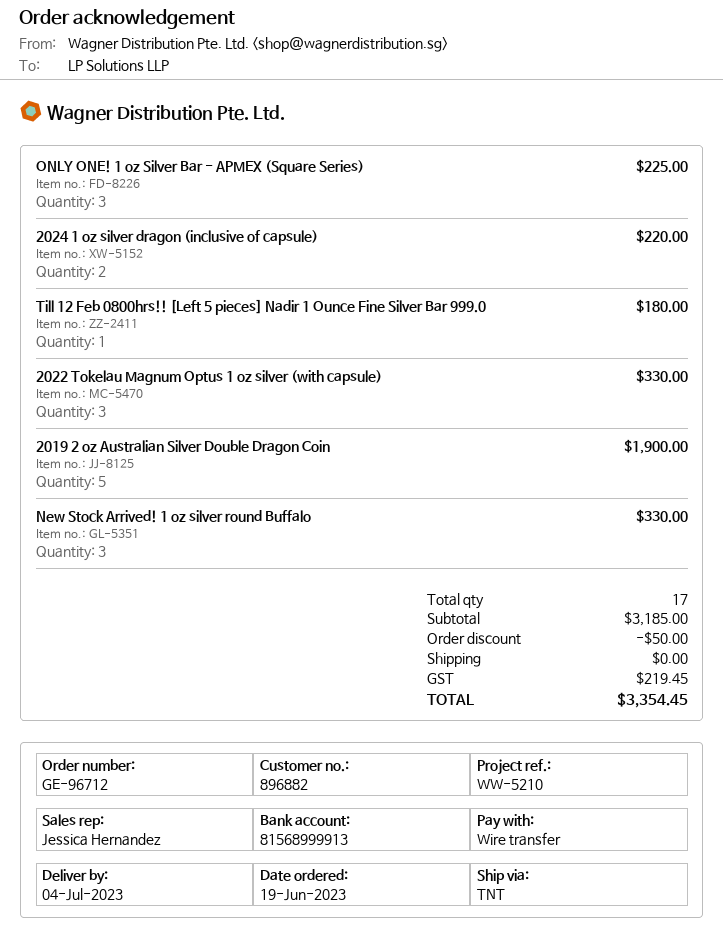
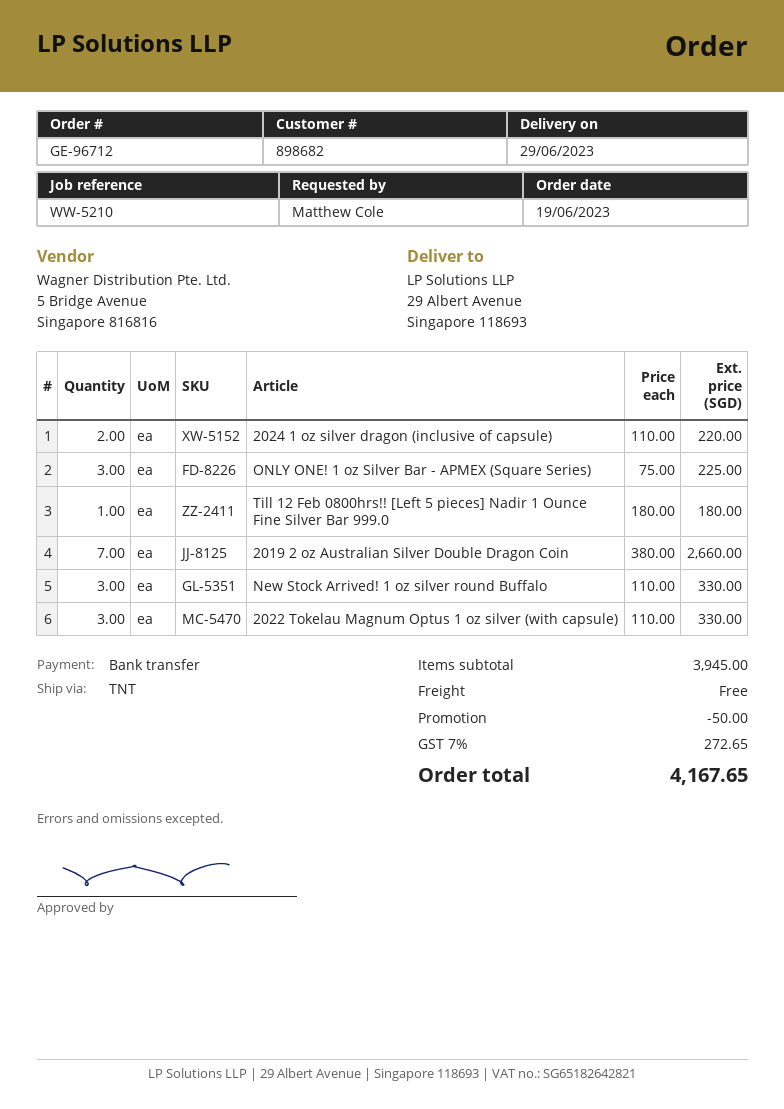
delivery date: 2023-07-04 -> 2023-06-29
customer number: 896882 -> 898682
2019 2 oz Australian Silver Double Dragon Coin: 5 for 1900.00 -> 7 for 2660.00
subtotal: 3185.00 -> 3945.00
tax: 219.45 -> 272.65
total: 3354.45 -> 4167.65

